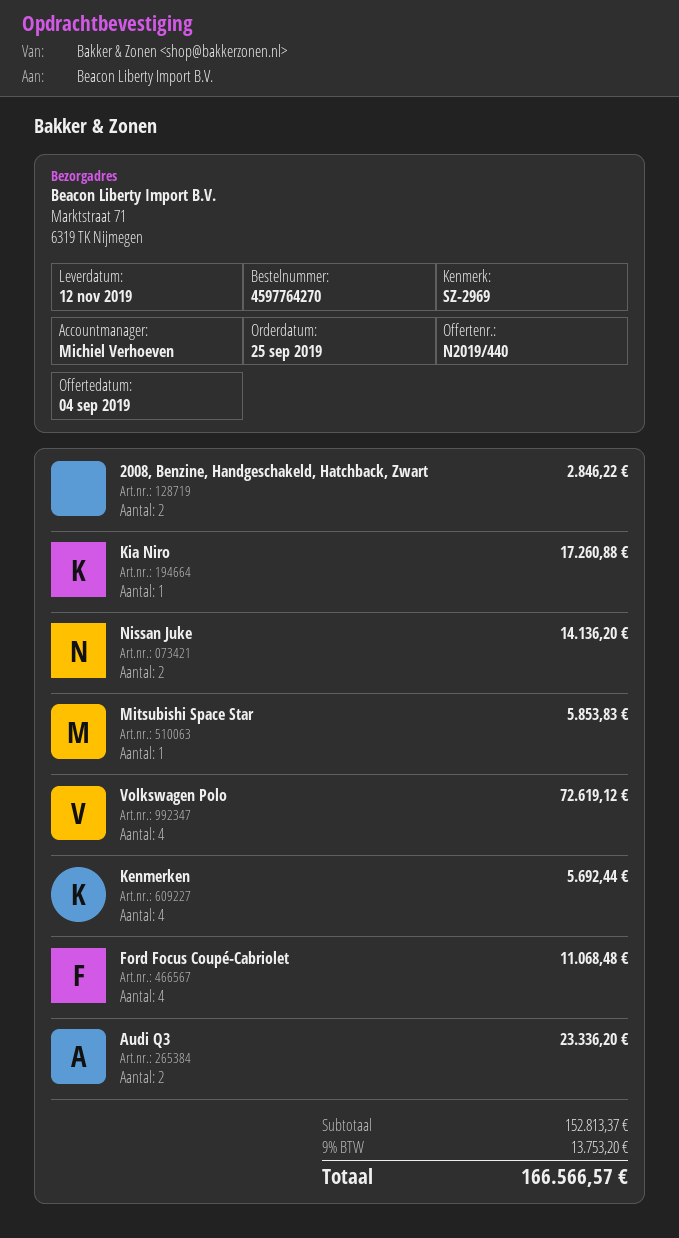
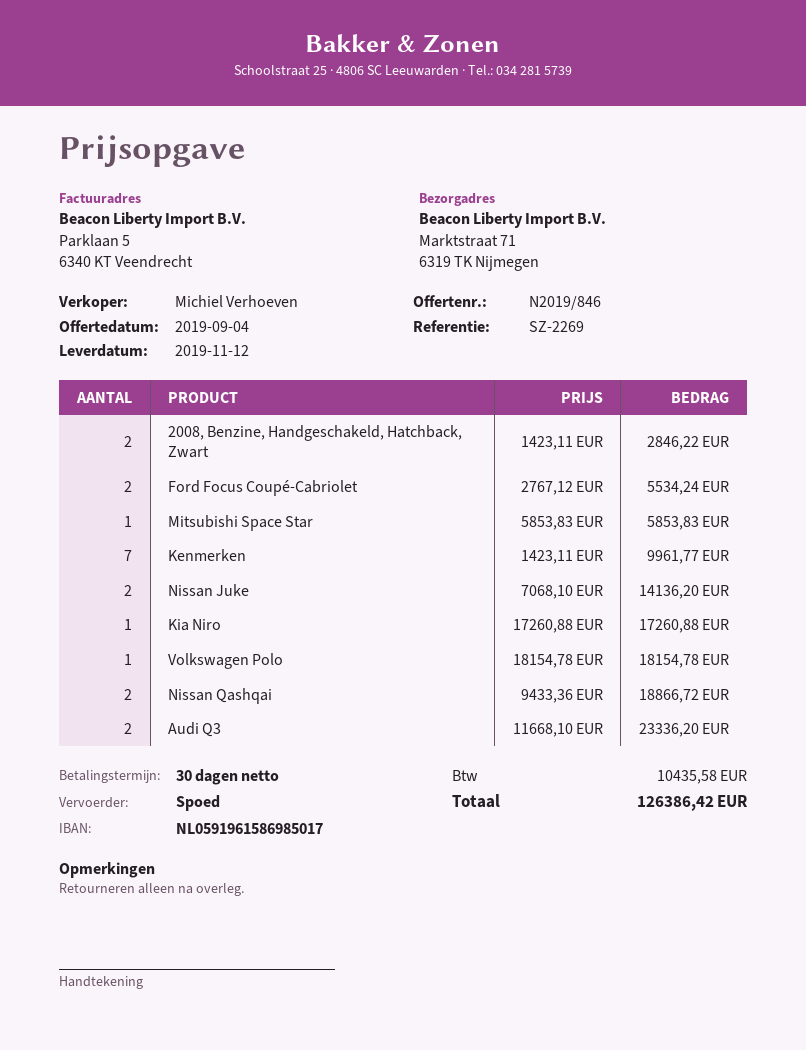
quote number: N2019/440 -> N2019/846
reference: SZ-2969 -> SZ-2269
Volkswagen Polo: 4 for 72619.12 -> 1 for 18154.78
Kenmerken: 4 for 5692.44 -> 7 for 9961.77
Ford Focus Coupé-Cabriolet: 4 for 11068.48 -> 2 for 5534.24
Nissan Qashqai: none -> 2 for 18866.72
tax: 13753.20 -> 10435.58
total: 166566.57 -> 126386.42

